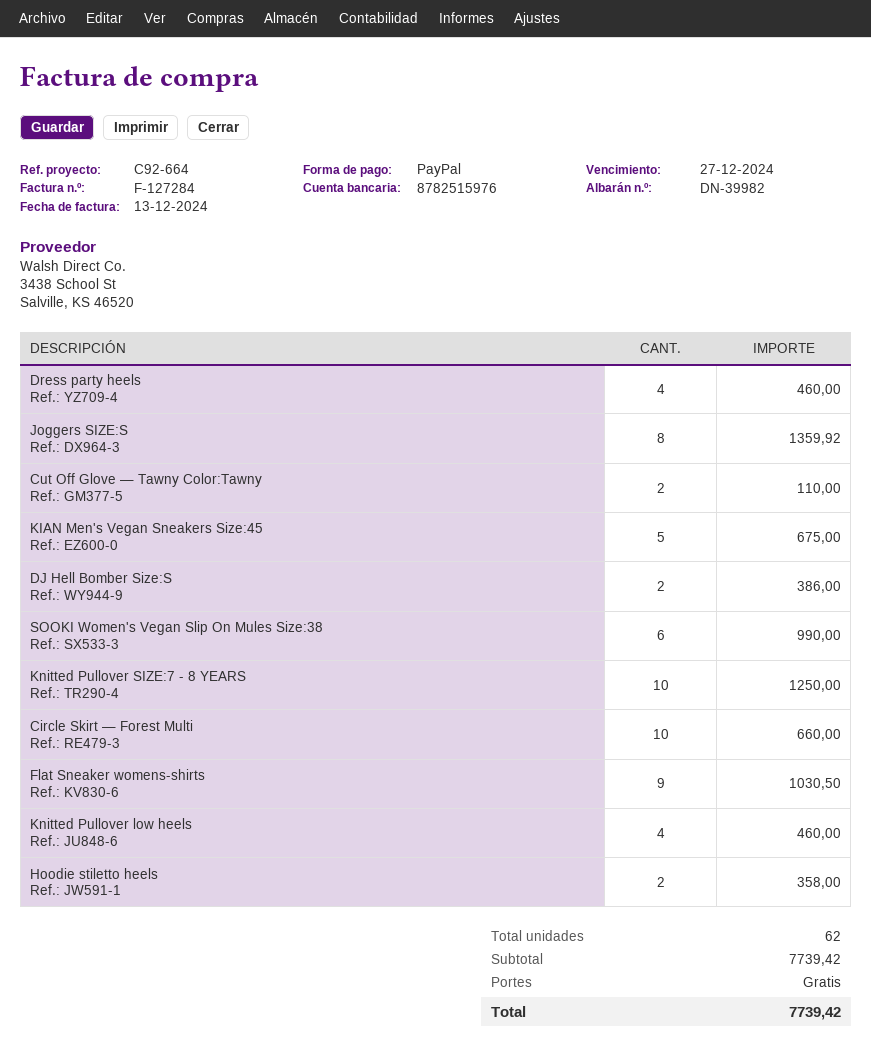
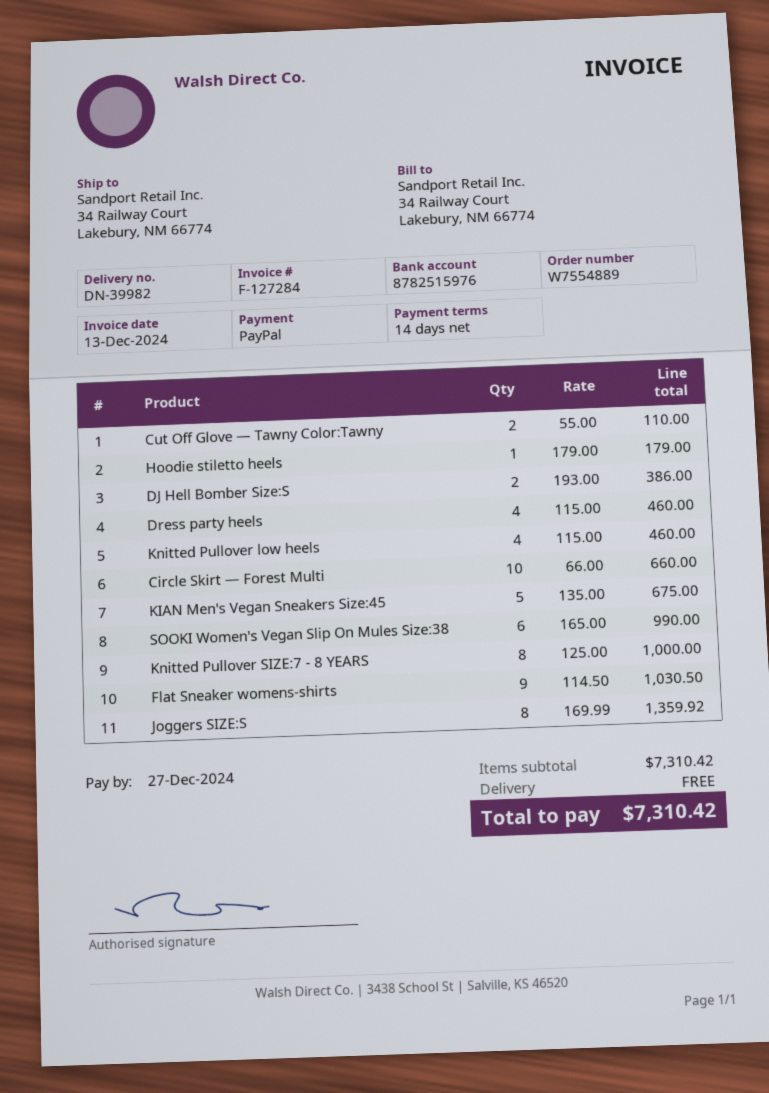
Knitted Pullover SIZE:7 - 8 YEARS: 10 for 1250.00 -> 8 for 1000.00
Hoodie stiletto heels: 2 for 358.00 -> 1 for 179.00
subtotal: 7739.42 -> 7310.42
total: 7739.42 -> 7310.42

